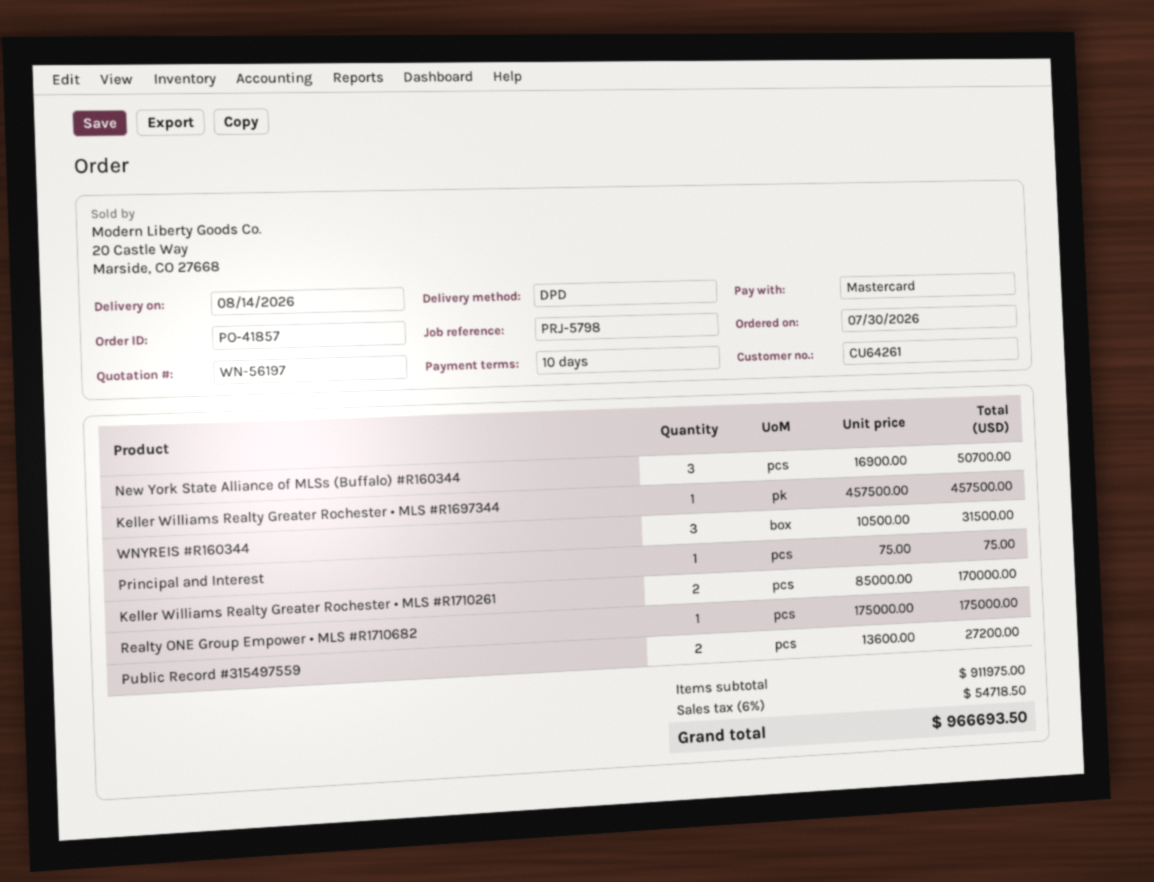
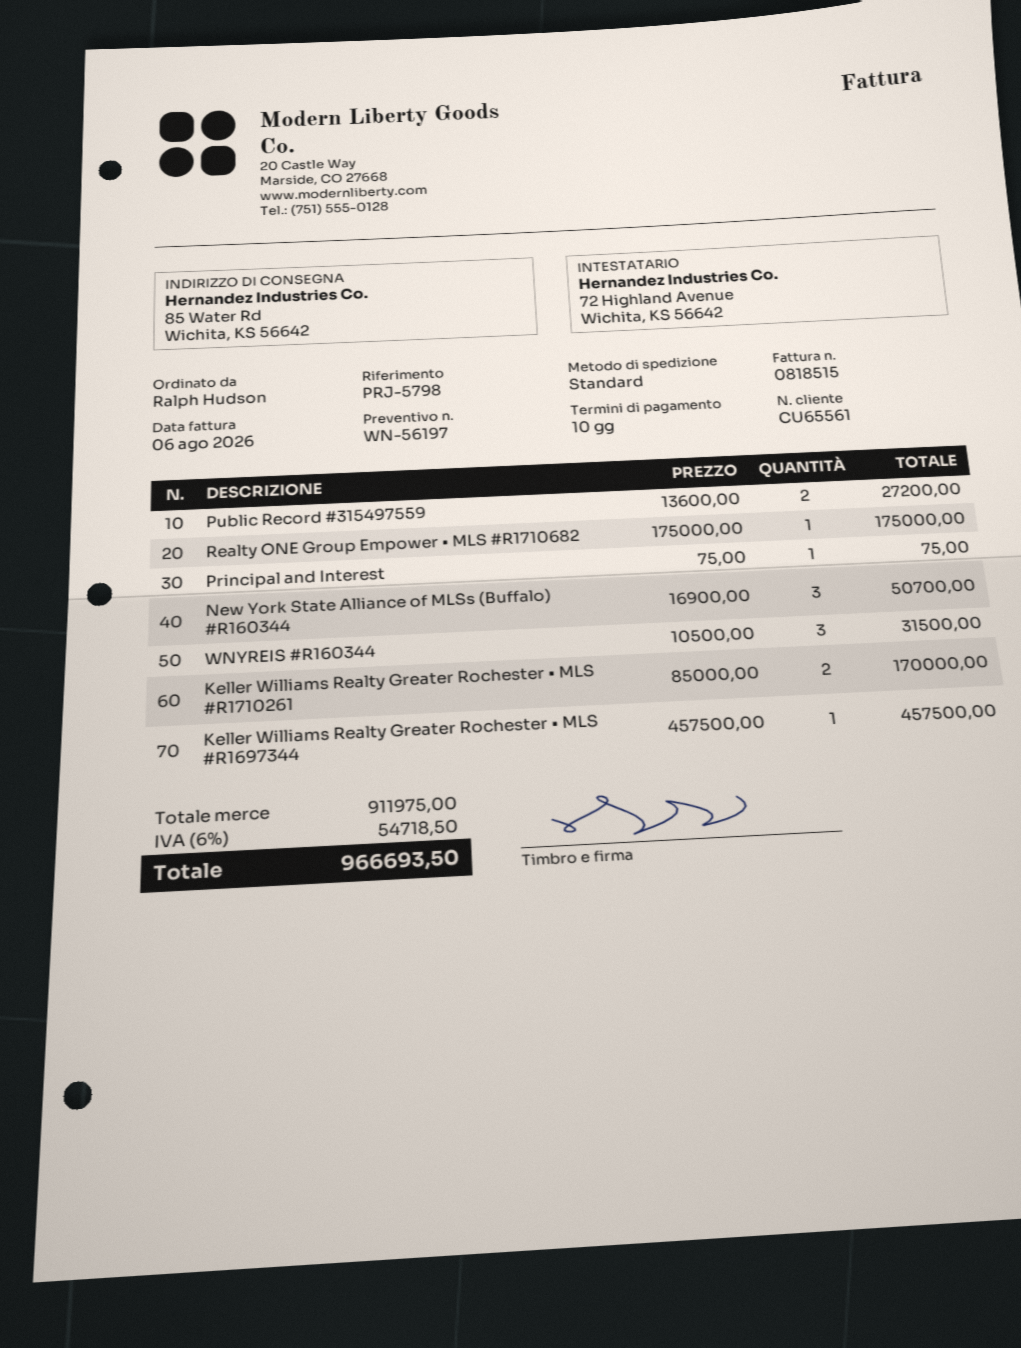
customer number: CU64261 -> CU65561
shipping method: DPD -> standard

